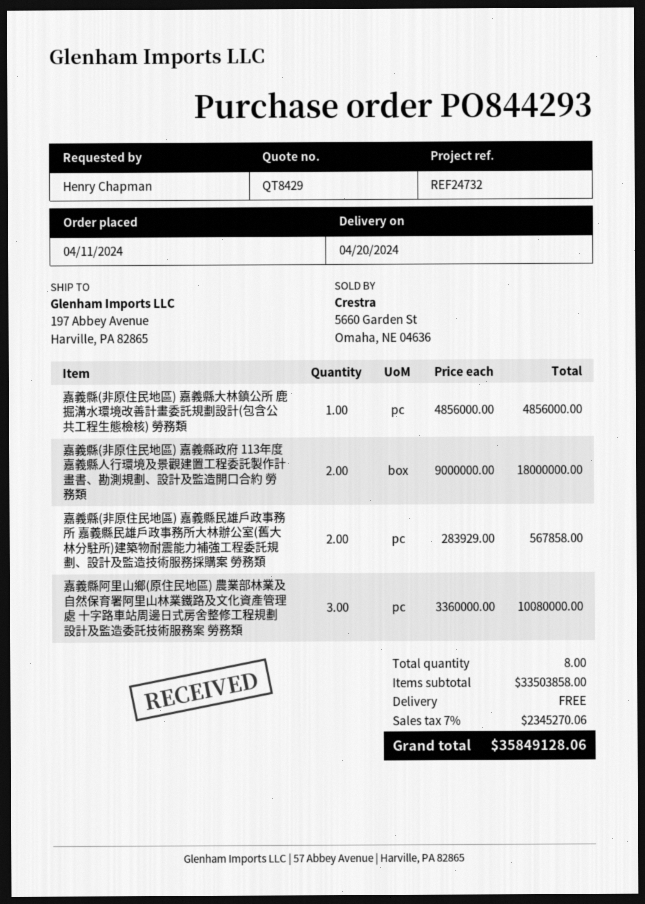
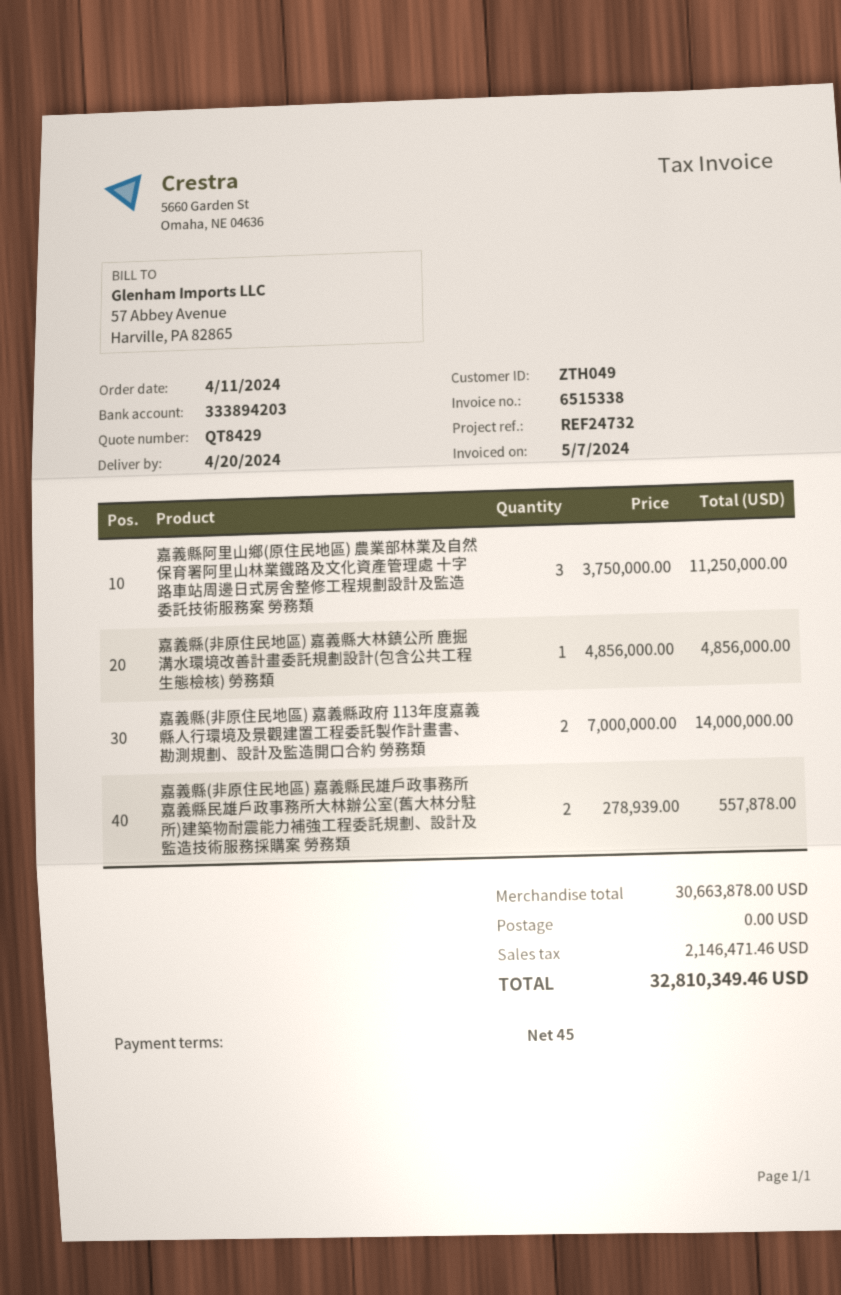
嘉義縣(非原住民地區) 嘉義縣政府 113年度嘉義縣人行環境及景觀建置工程委託製作計畫書、勘測規劃、設計及監造開口合約 勞務類: 2 x 9000000.00 = 18000000.00 -> 2 x 7000000.00 = 14000000.00
嘉義縣(非原住民地區) 嘉義縣民雄戶政事務所 嘉義縣民雄戶政事務所大林辦公室(舊大林分駐所)建築物耐震能力補強工程委託規劃、設計及監造技術服務採購案 勞務類: 2 x 283929.00 = 567858.00 -> 2 x 278939.00 = 557878.00
嘉義縣阿里山鄉(原住民地區) 農業部林業及自然保育署阿里山林業鐵路及文化資產管理處 十字路車站周邊日式房舍整修工程規劃設計及監造委託技術服務案 勞務類: 3 x 3360000.00 = 10080000.00 -> 3 x 3750000.00 = 11250000.00
subtotal: 33503858.00 -> 30663878.00
tax: 2345270.06 -> 2146471.46
total: 35849128.06 -> 32810349.46

